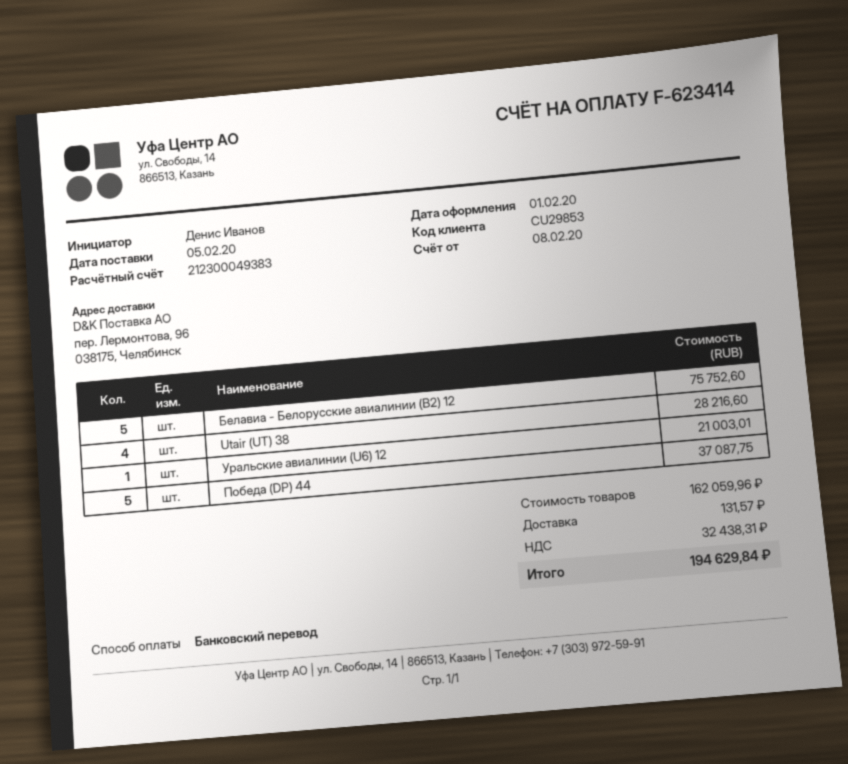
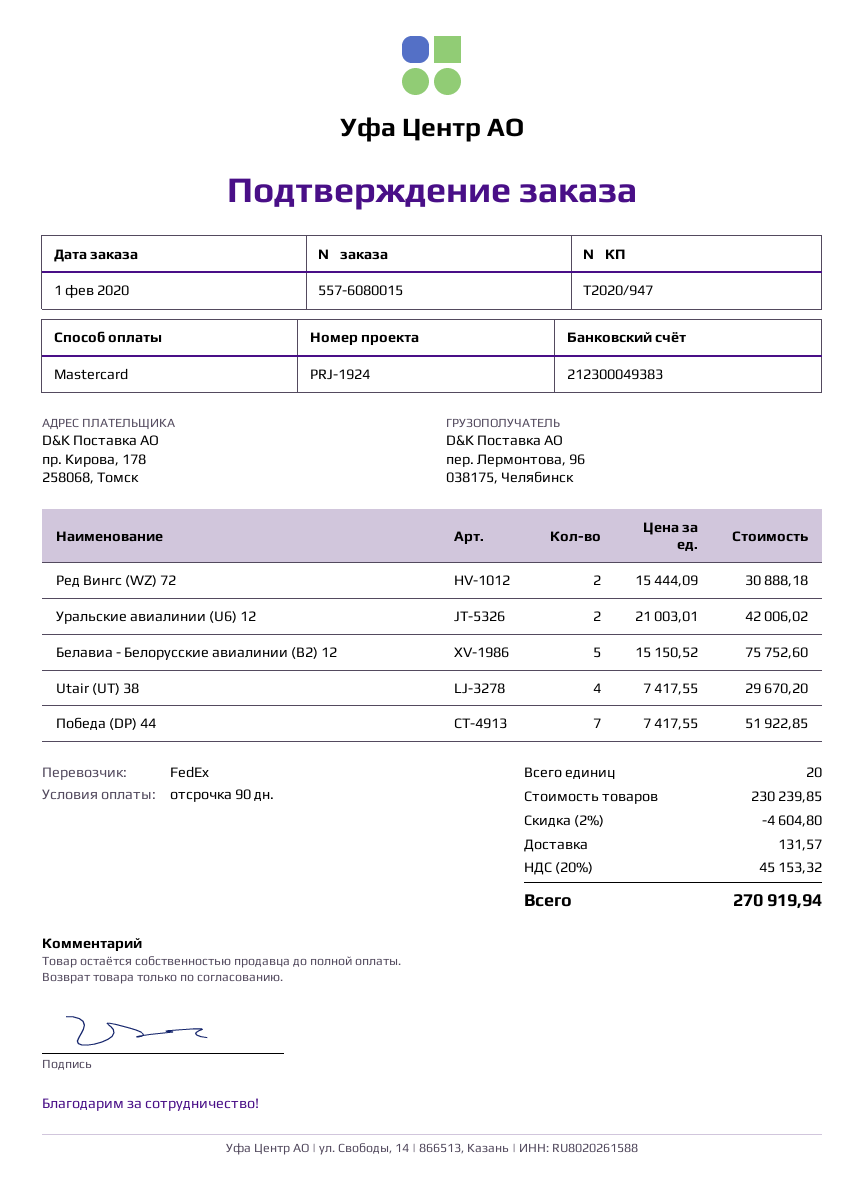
payment method: bank transfer -> Mastercard
Utair (UT) 38: 4 for 28216.60 -> 4 for 29670.20
Уральские авиалинии (U6) 12: 1 for 21003.01 -> 2 for 42006.02
Победа (DP) 44: 5 for 37087.75 -> 7 for 51922.85
Ред Вингс (WZ) 72: none -> 2 for 30888.18
subtotal: 162059.96 -> 230239.85
discount: none -> 2% = 4604.80
tax: 32438.31 -> 45153.32
total: 194629.84 -> 270919.94

